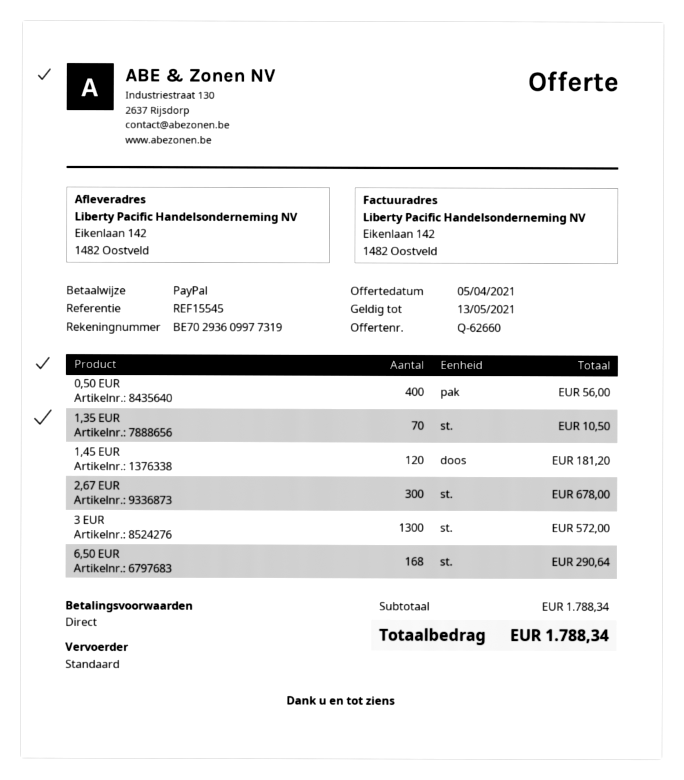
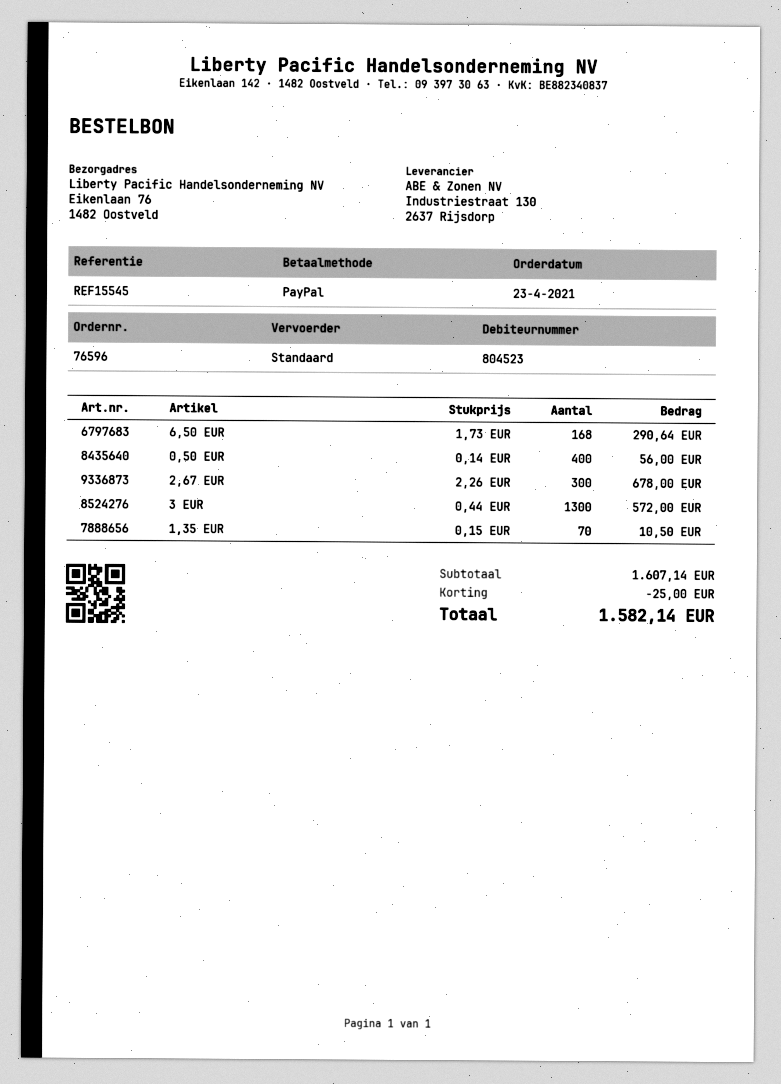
ship to: Eikenlaan 142, 1482 Oostveld -> Eikenlaan 76, 1482 Oostveld
1,45 EUR: 120 for 181.20 -> none
subtotal: 1788.34 -> 1607.14
discount: none -> 25.00
total: 1788.34 -> 1582.14

